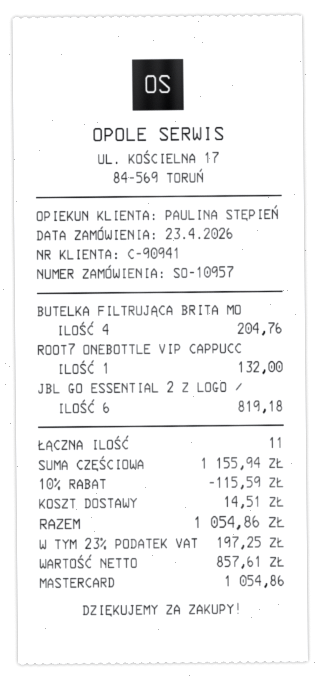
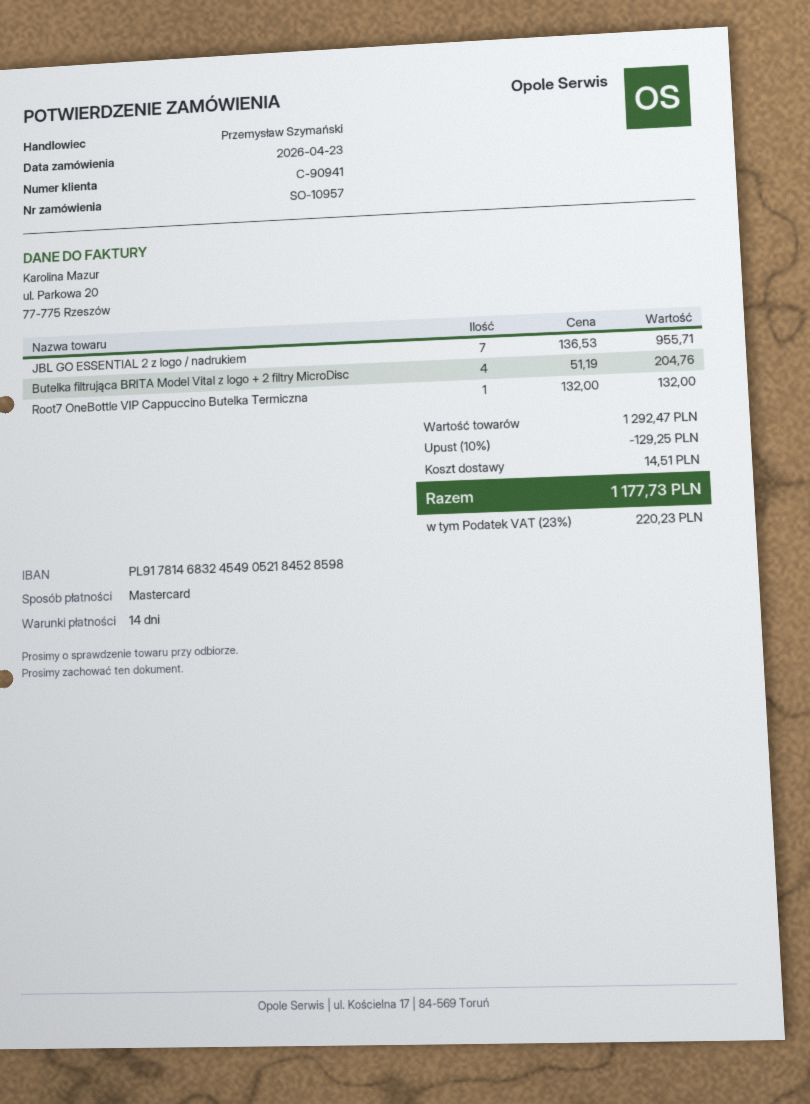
sales rep: PAULINA STĘPIEŃ -> Przemysław Szymański
JBL GO ESSENTIAL 2 Z LOGO /: 6 for 819.18 -> 7 for 955.71
subtotal: 1155.94 -> 1292.47
discount: 10% = 115.59 -> 10% = 129.25
tax: 23% = 197.25 -> 23% = 220.23
total: 1054.86 -> 1177.73

